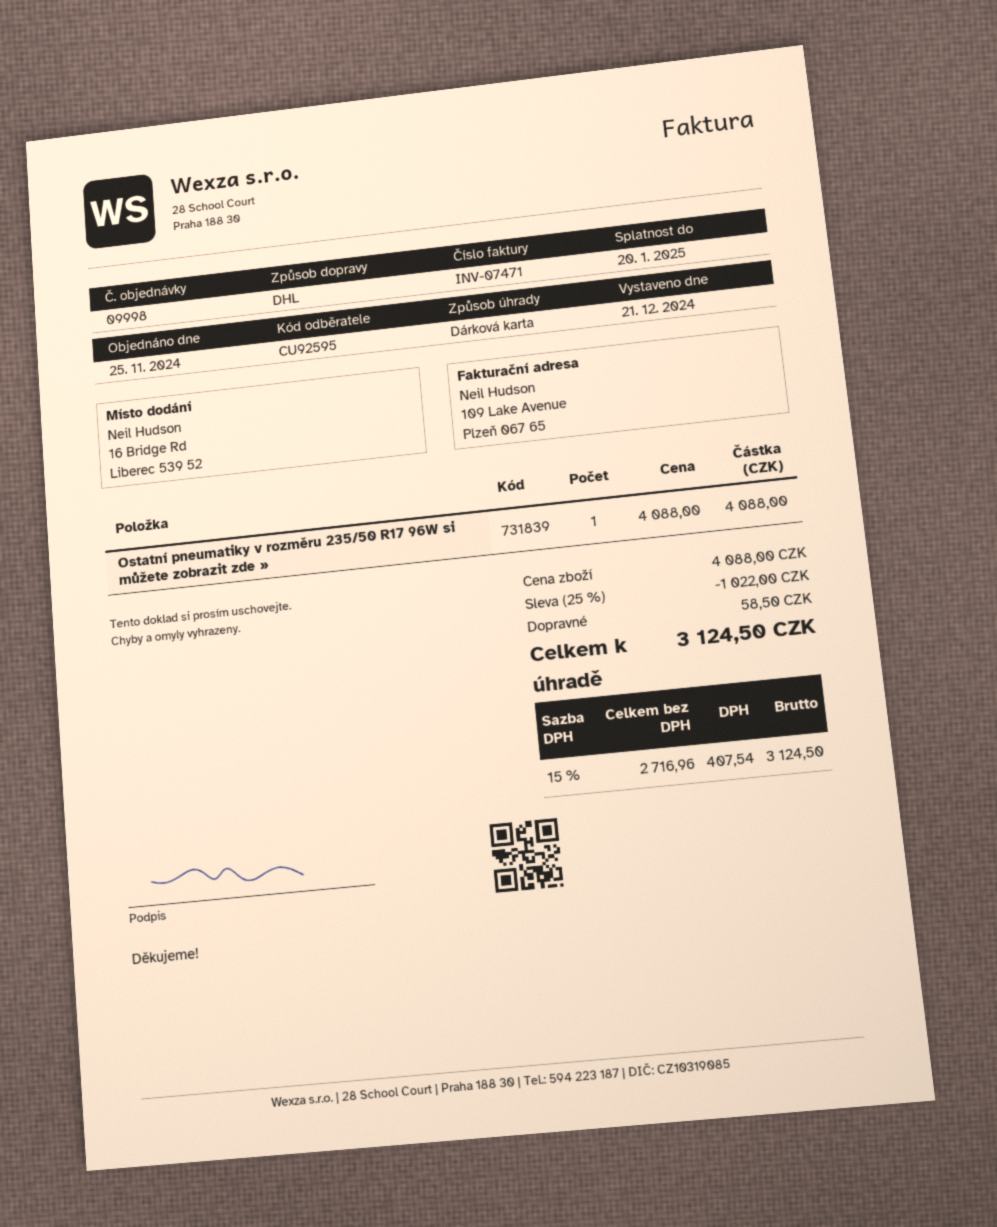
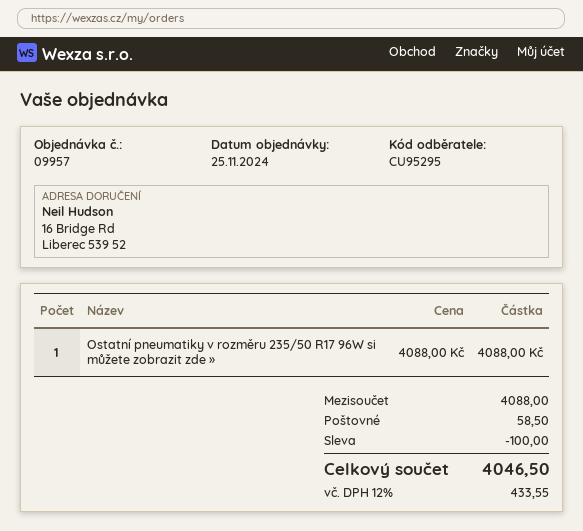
order number: 09998 -> 09957
customer number: CU92595 -> CU95295
discount: 1022.00 -> 100.00
tax: 15% = 407.54 -> 12% = 433.55
total: 3124.50 -> 4046.50

